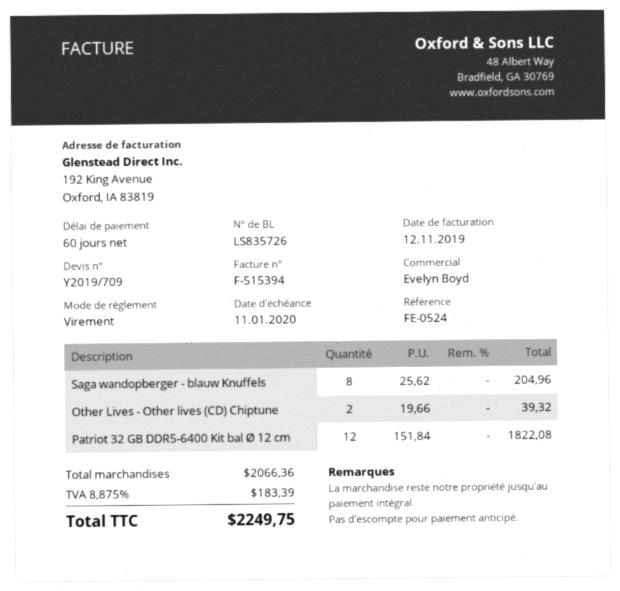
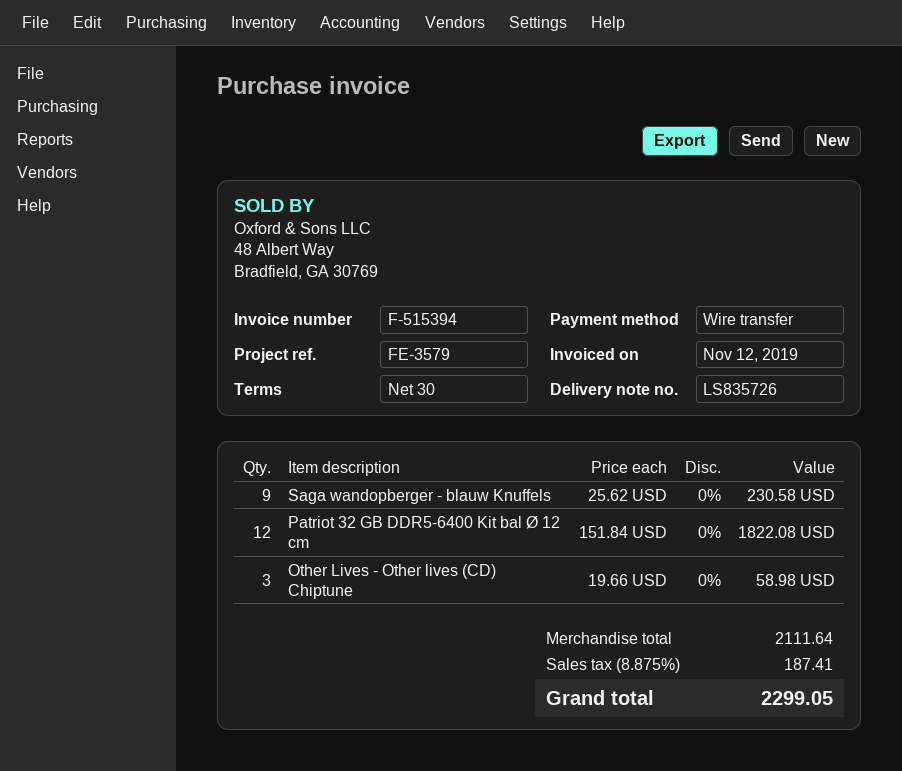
payment terms: 60 days -> 30 days
reference: FE-0524 -> FE-3579
Saga wandopberger - blauw Knuffels: 8 x 25.62 = 204.96 -> 9 x 25.62 = 230.58
Other Lives - Other lives (CD) Chiptune: 2 x 19.66 = 39.32 -> 3 x 19.66 = 58.98
subtotal: 2066.36 -> 2111.64
tax: 8.875% = 183.39 -> 8.875% = 187.41
total: 2249.75 -> 2299.05

